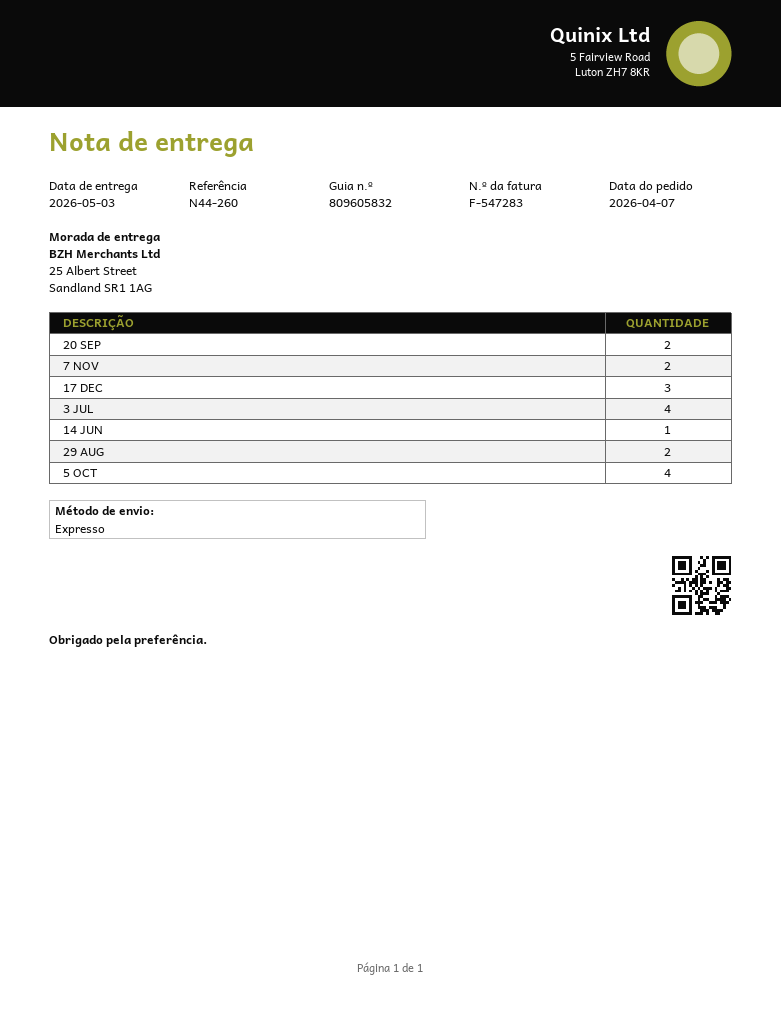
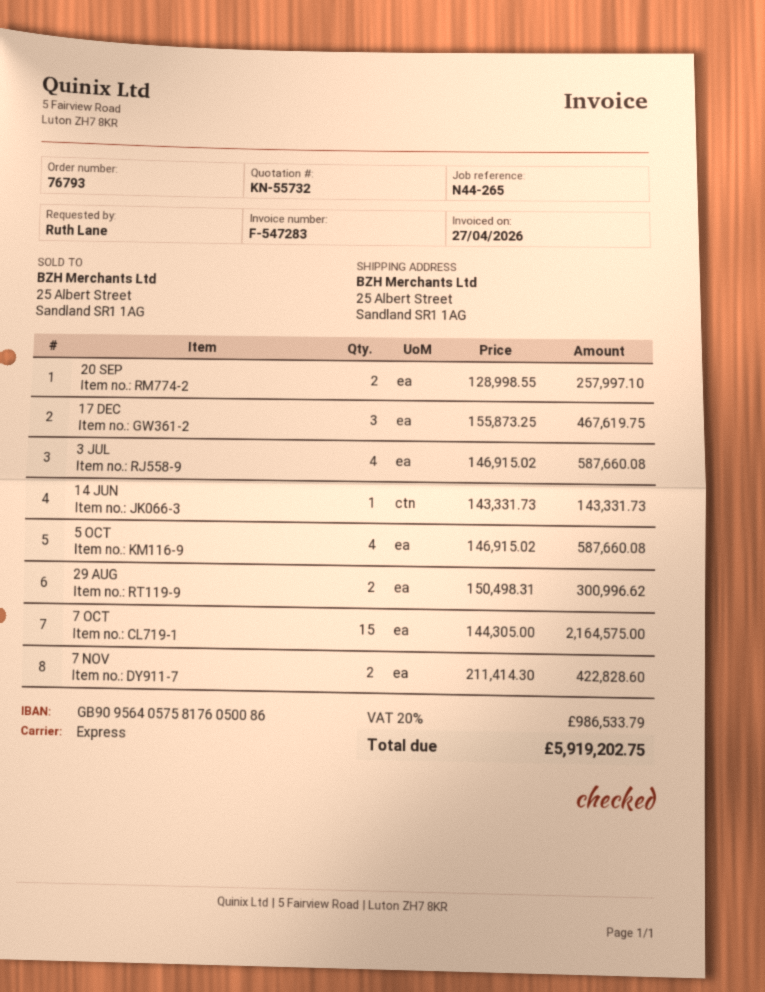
reference: N44-260 -> N44-265
7 OCT: none -> 15

